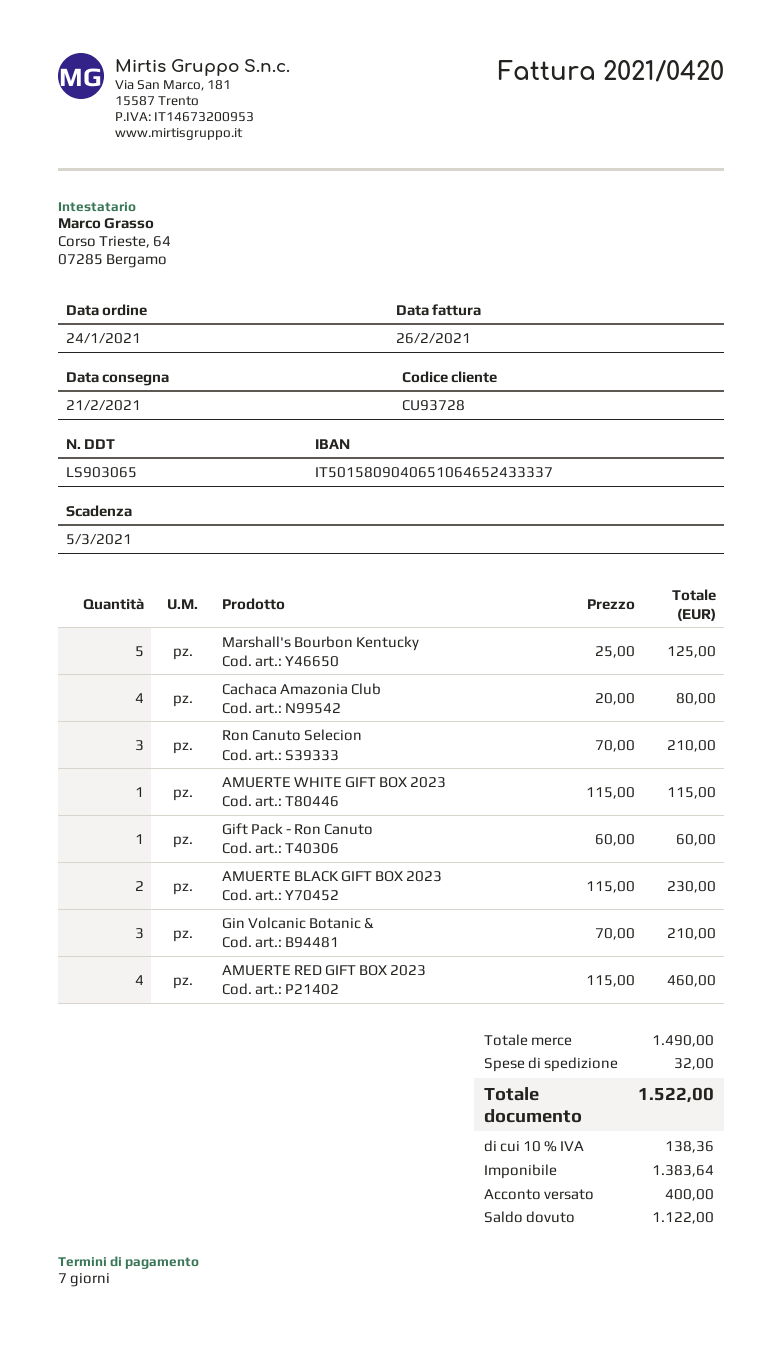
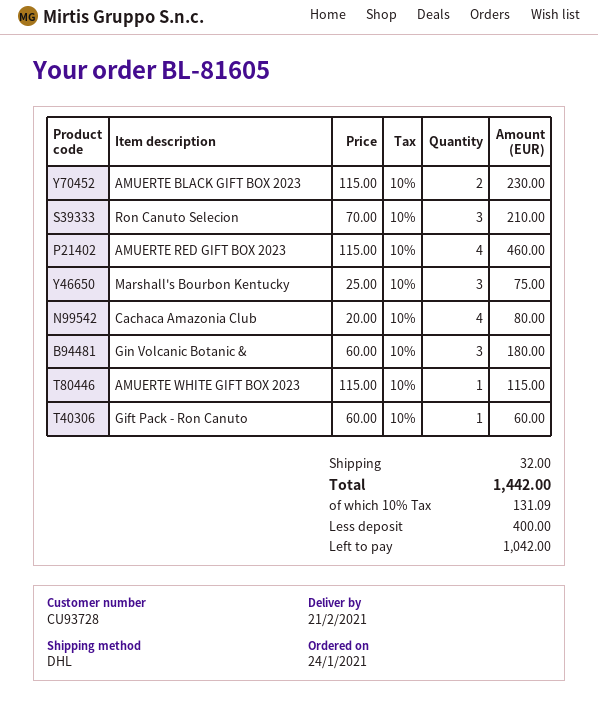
Marshall's Bourbon Kentucky: 5 x 25.00 = 125.00 -> 3 x 25.00 = 75.00
Gin Volcanic Botanic &: 3 x 70.00 = 210.00 -> 3 x 60.00 = 180.00
tax: 10% = 138.36 -> 10% = 131.09
total: 1522.00 -> 1442.00
balance: 1122.00 -> 1042.00

